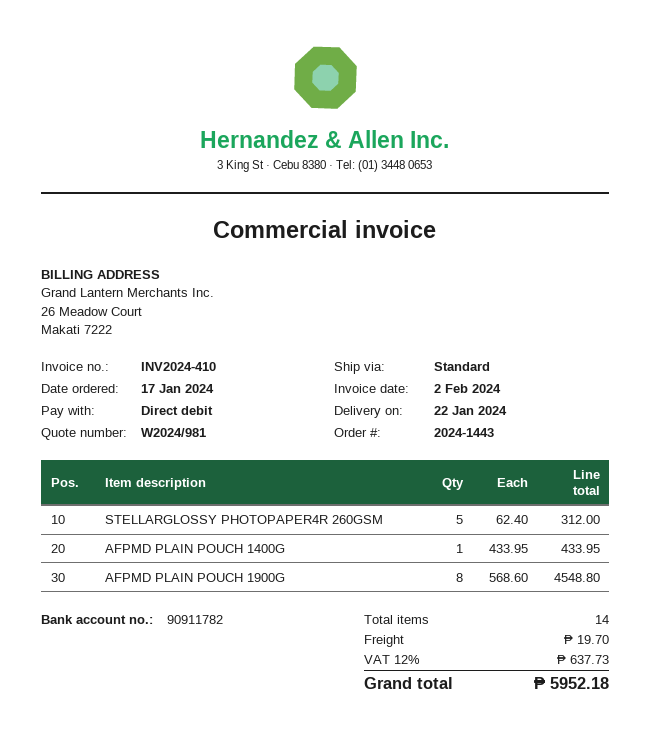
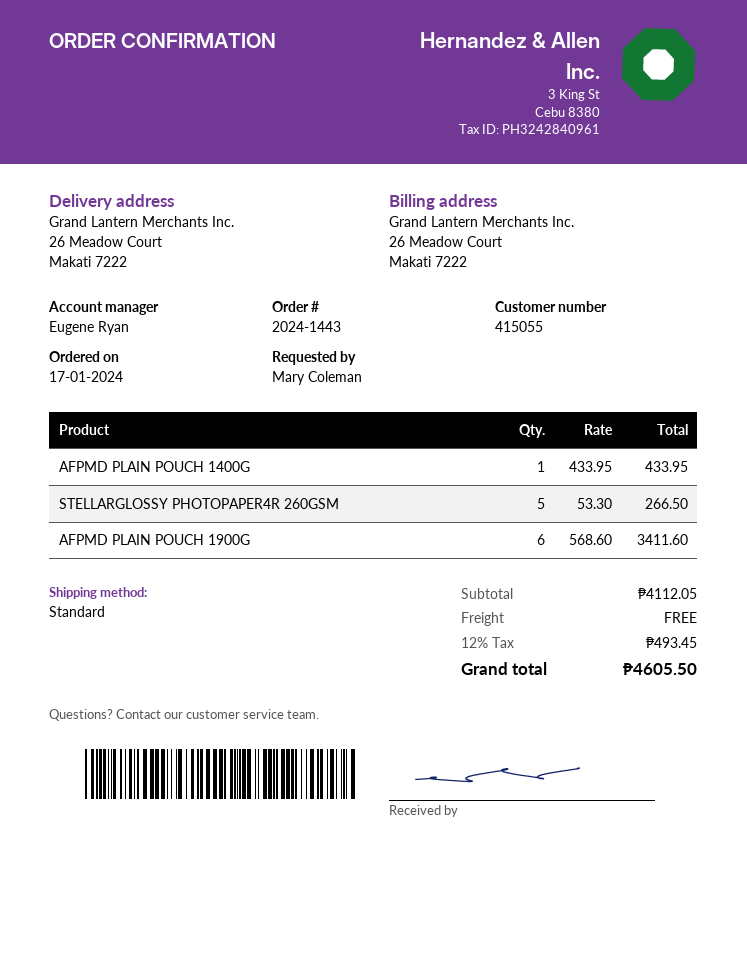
STELLARGLOSSY PHOTOPAPER4R 260GSM: 5 x 62.40 = 312.00 -> 5 x 53.30 = 266.50
AFPMD PLAIN POUCH 1900G: 8 x 568.60 = 4548.80 -> 6 x 568.60 = 3411.60
shipping: 19.70 -> 0.00
tax: 12% = 637.73 -> 12% = 493.45
total: 5952.18 -> 4605.50

